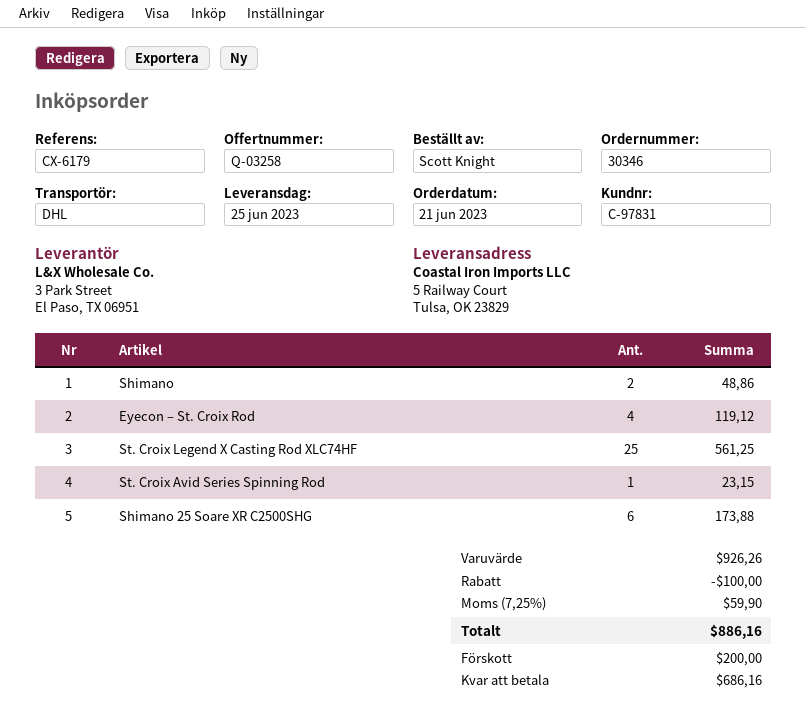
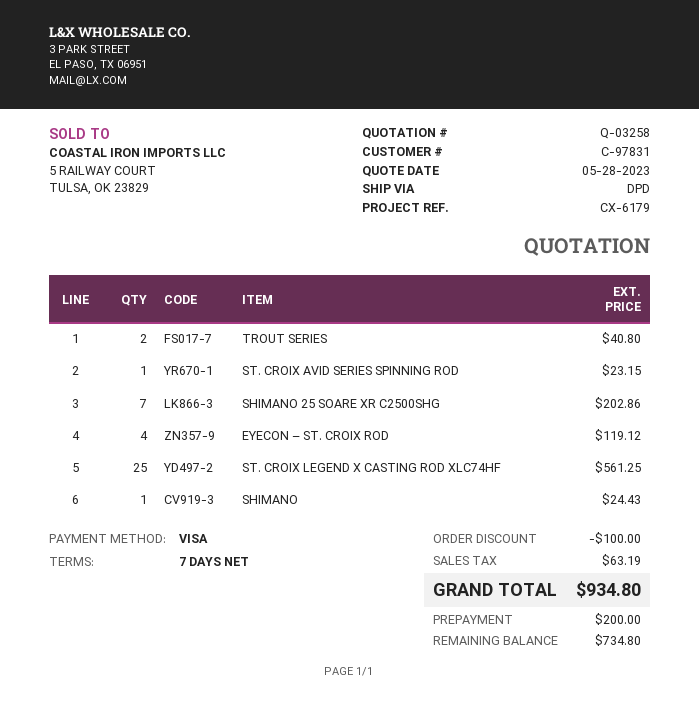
shipping method: DHL -> DPD
Shimano: 2 for 48.86 -> 1 for 24.43
Shimano 25 Soare XR C2500SHG: 6 for 173.88 -> 7 for 202.86
TROUT SERIES: none -> 2 for 40.80
tax: 59.90 -> 63.19
total: 886.16 -> 934.80
balance: 686.16 -> 734.80

